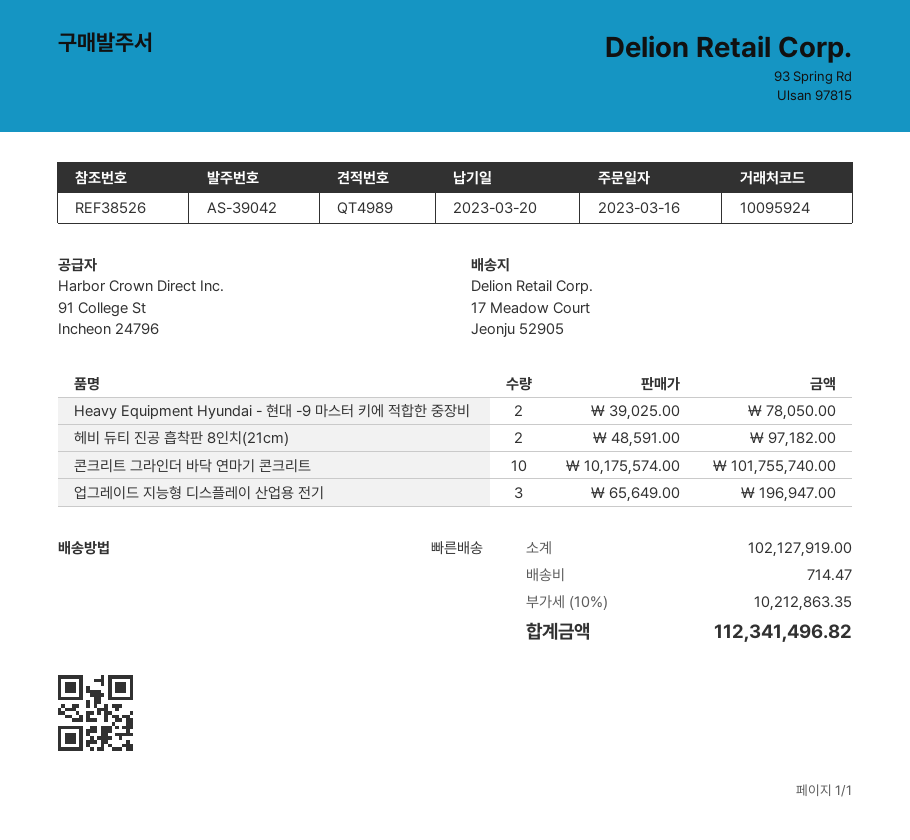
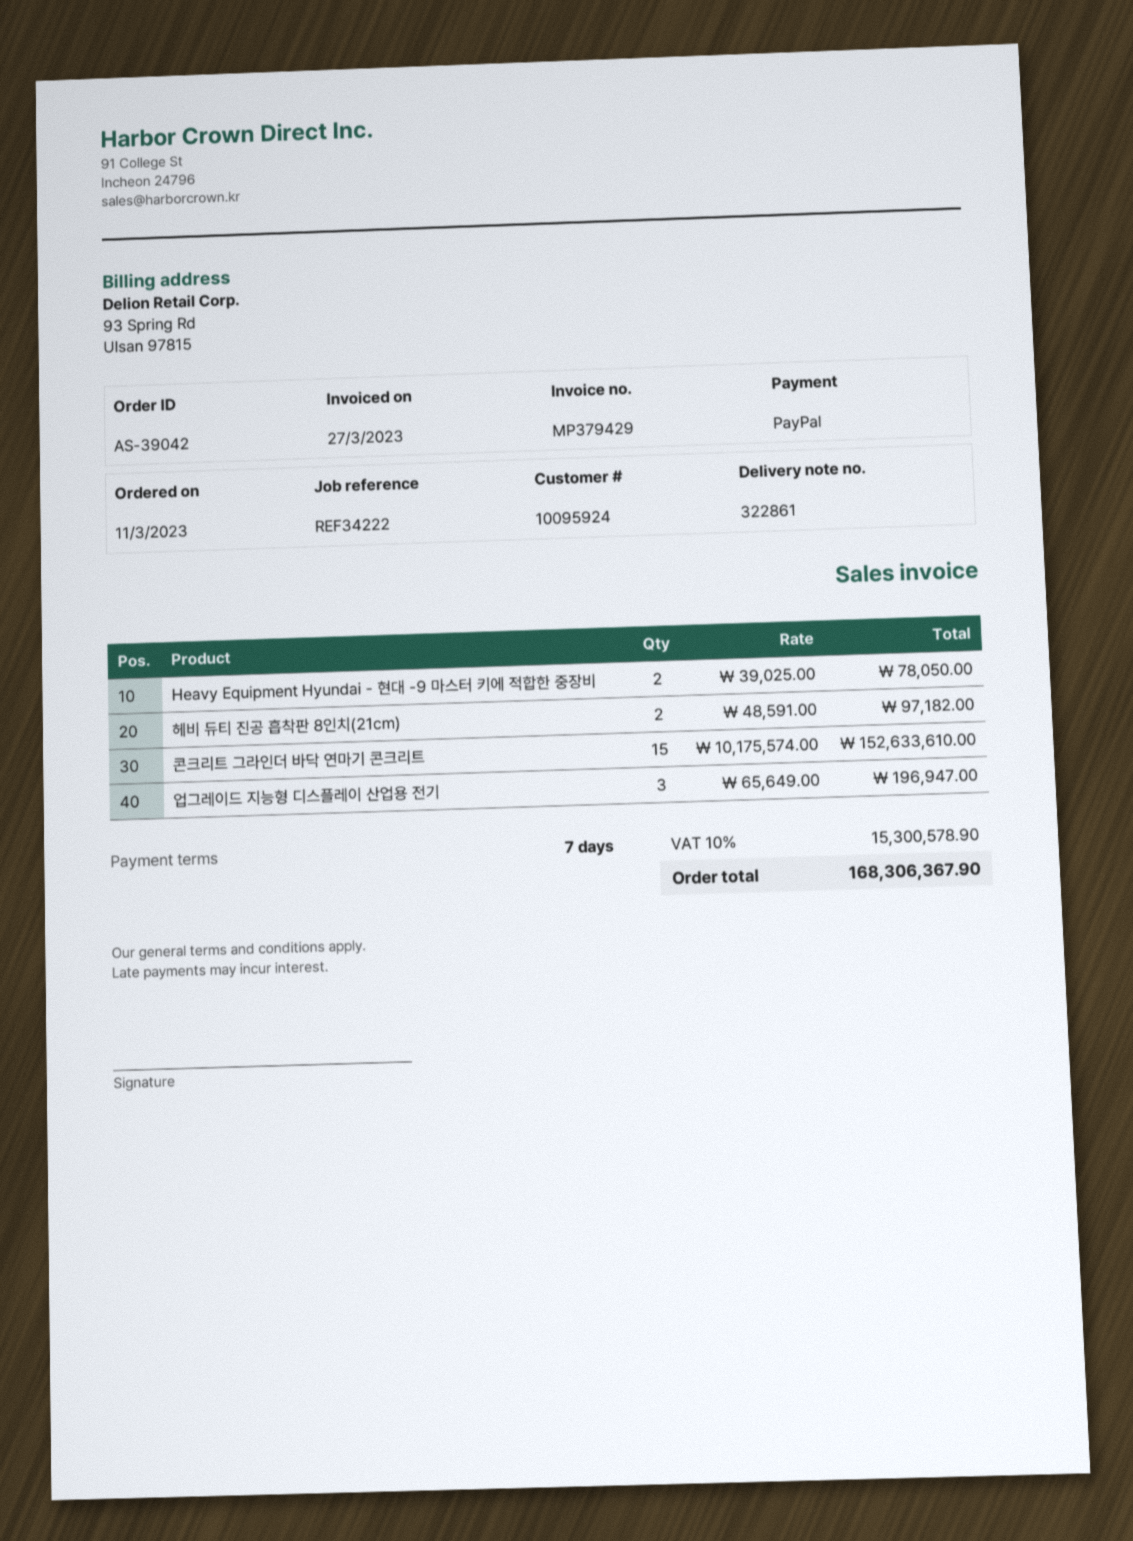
order date: 2023-03-16 -> 2023-03-11
reference: REF38526 -> REF34222
콘크리트 그라인더 바닥 연마기 콘크리트: 10 x 10175574.00 = 101755740.00 -> 15 x 10175574.00 = 152633610.00
shipping: 714.47 -> none
tax: 10% = 10212863.35 -> 10% = 15300578.90
total: 112341496.82 -> 168306367.90

